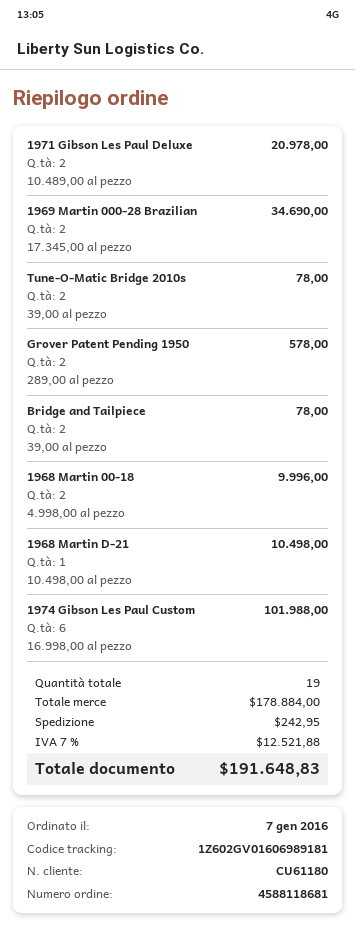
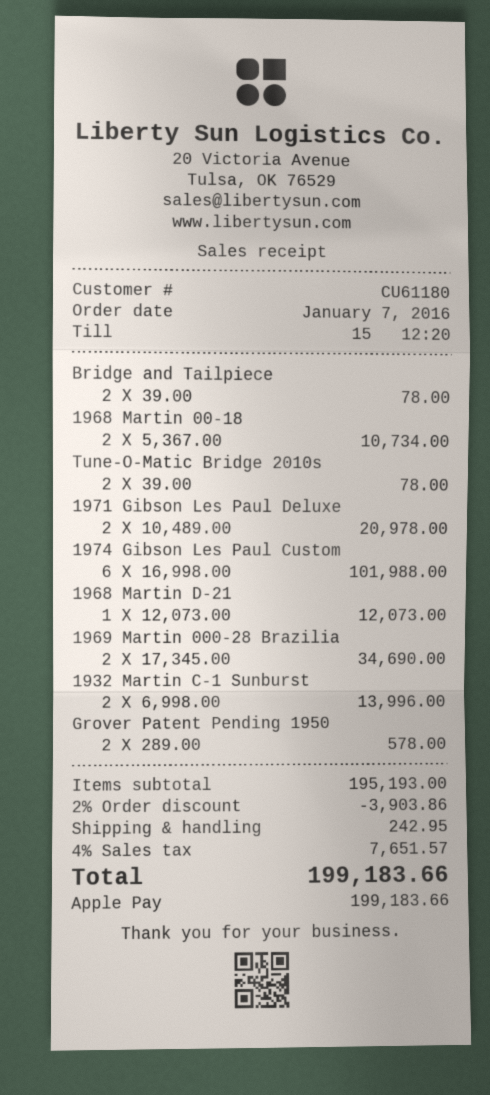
1968 Martin 00-18: 2 x 4998.00 = 9996.00 -> 2 x 5367.00 = 10734.00
1968 Martin D-21: 1 x 10498.00 = 10498.00 -> 1 x 12073.00 = 12073.00
1932 Martin C-1 Sunburst: none -> 2 x 6998.00 = 13996.00
subtotal: 178884.00 -> 195193.00
discount: none -> 2% = 3903.86
tax: 7% = 12521.88 -> 4% = 7651.57
total: 191648.83 -> 199183.66

